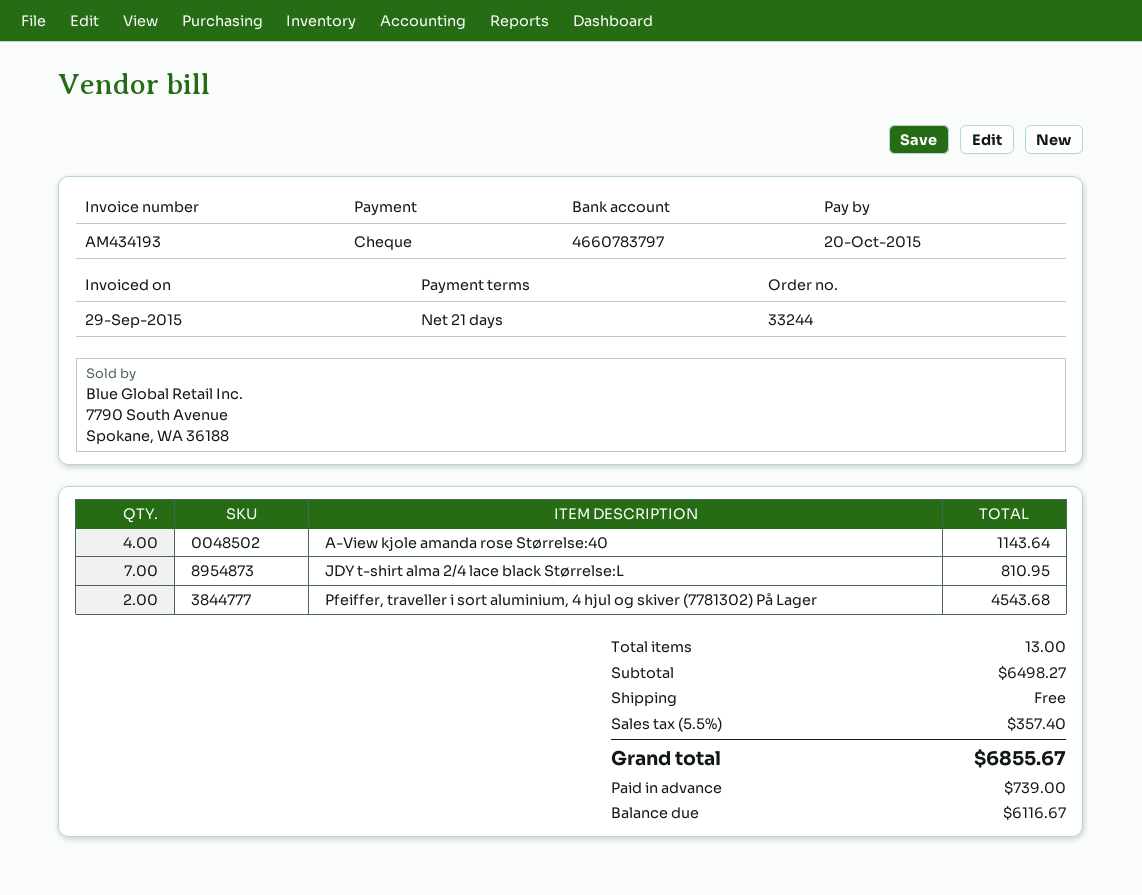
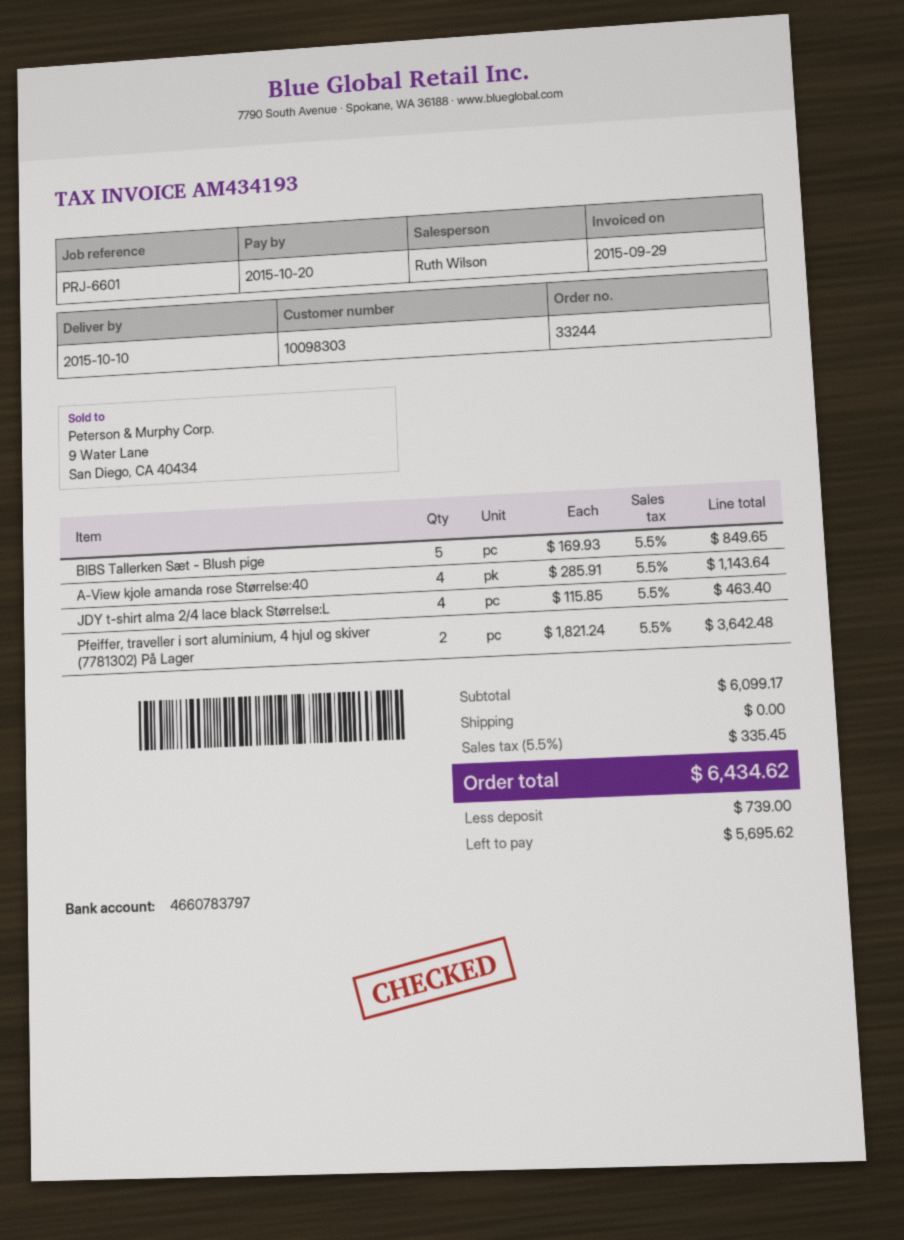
JDY t-shirt alma 2/4 lace black Størrelse:L: 7 for 810.95 -> 4 for 463.40
Pfeiffer, traveller i sort aluminium, 4 hjul og skiver (7781302) På Lager: 2 for 4543.68 -> 2 for 3642.48
BIBS Tallerken Sæt - Blush pige: none -> 5 for 849.65
subtotal: 6498.27 -> 6099.17
tax: 5.5% = 357.40 -> 5.5% = 335.45
total: 6855.67 -> 6434.62
balance: 6116.67 -> 5695.62

